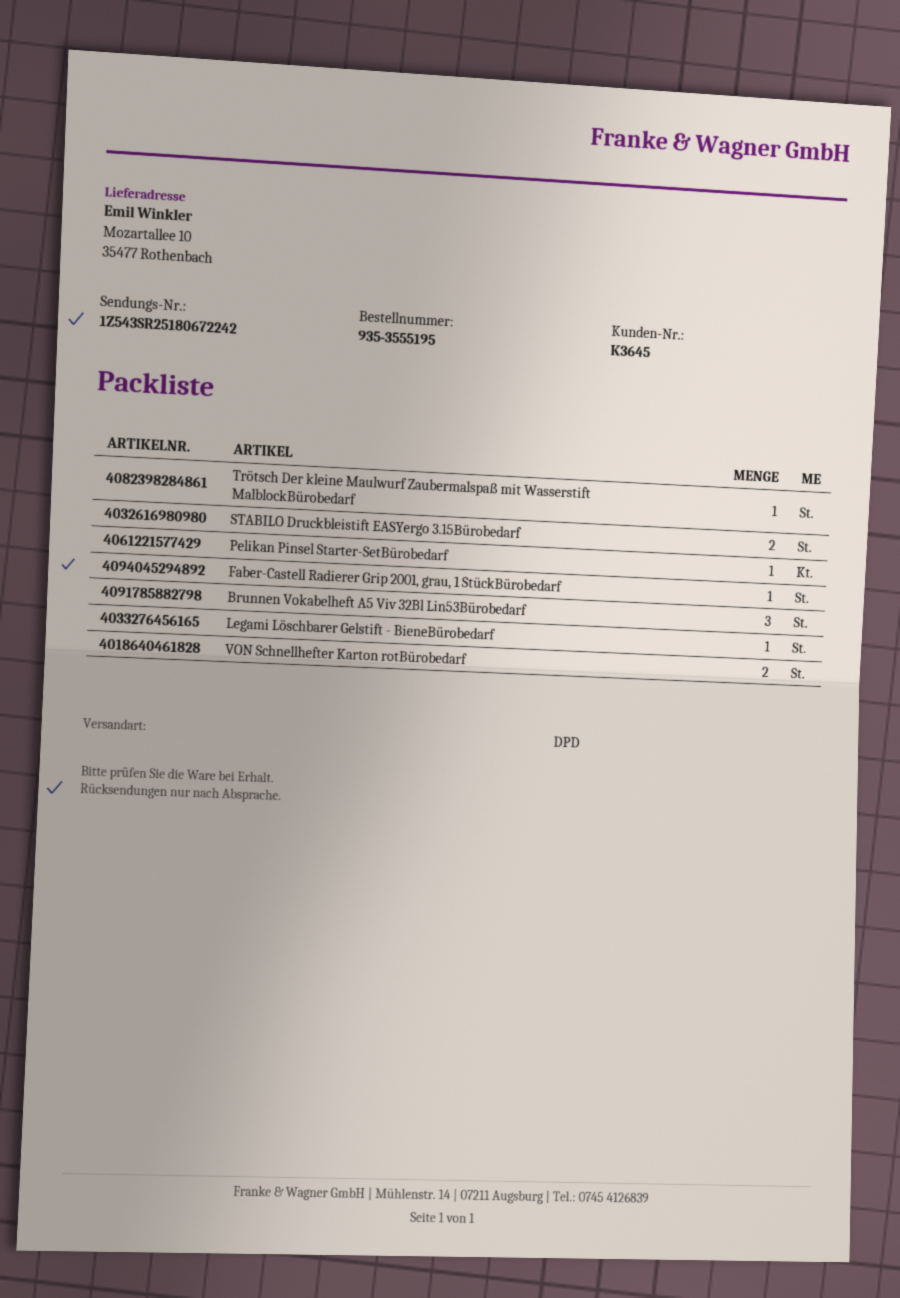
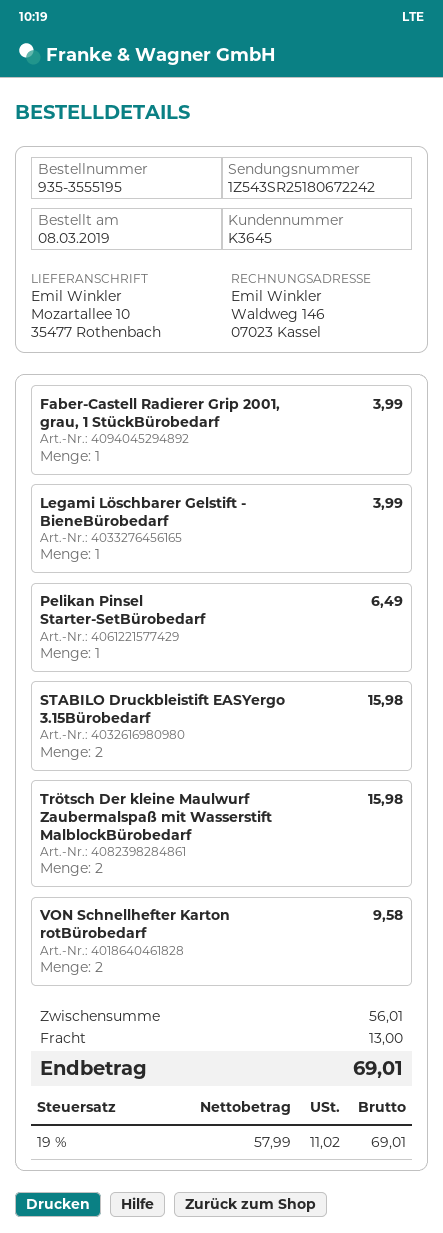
Trötsch Der kleine Maulwurf Zaubermalspaß mit Wasserstift MalblockBürobedarf: 1 -> 2
Brunnen Vokabelheft A5 Viv 32Bl Lin53Bürobedarf: 3 -> none

